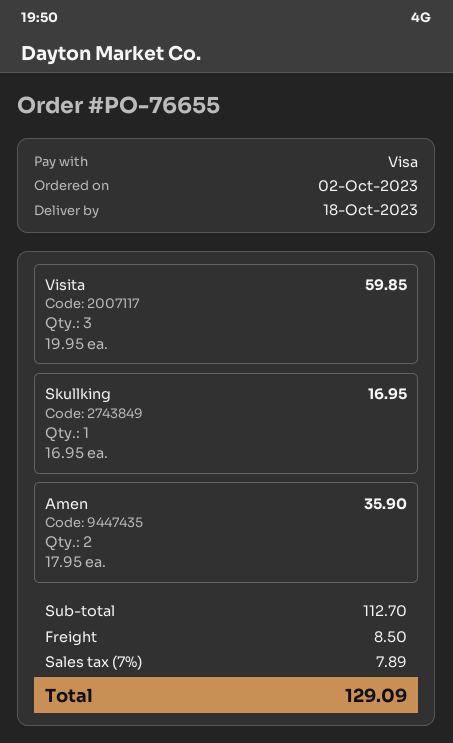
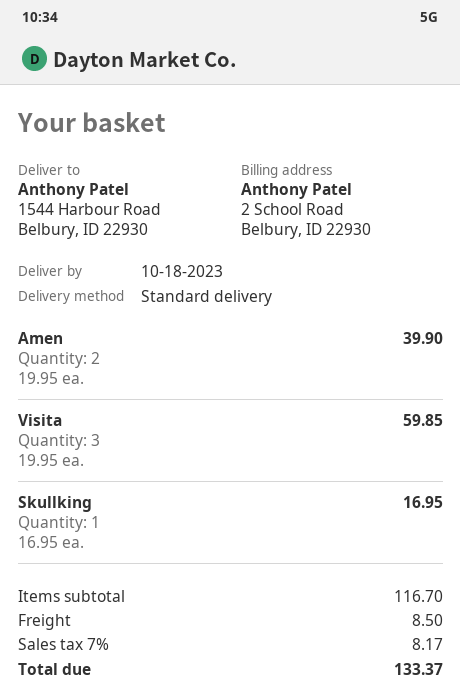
Amen: 2 x 17.95 = 35.90 -> 2 x 19.95 = 39.90
subtotal: 112.70 -> 116.70
tax: 7% = 7.89 -> 7% = 8.17
total: 129.09 -> 133.37

